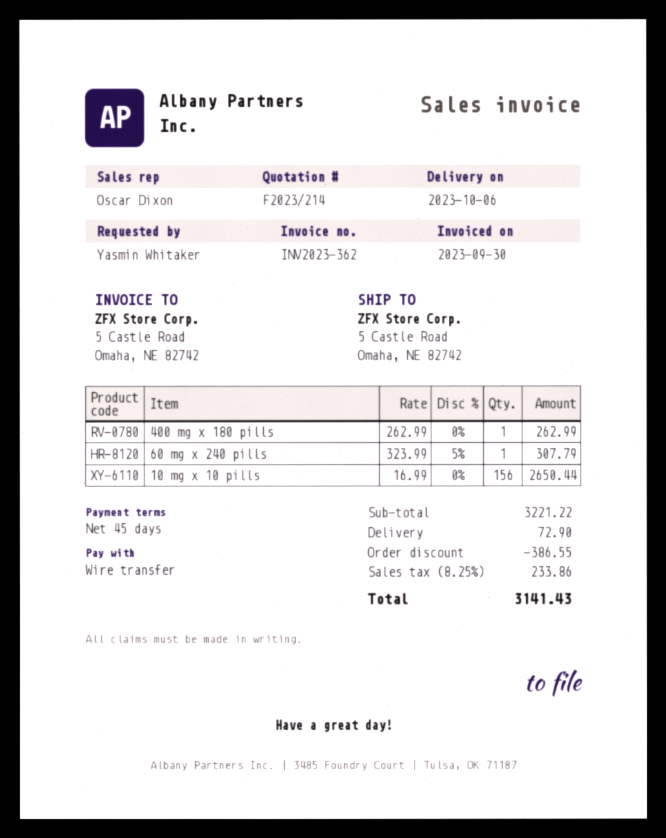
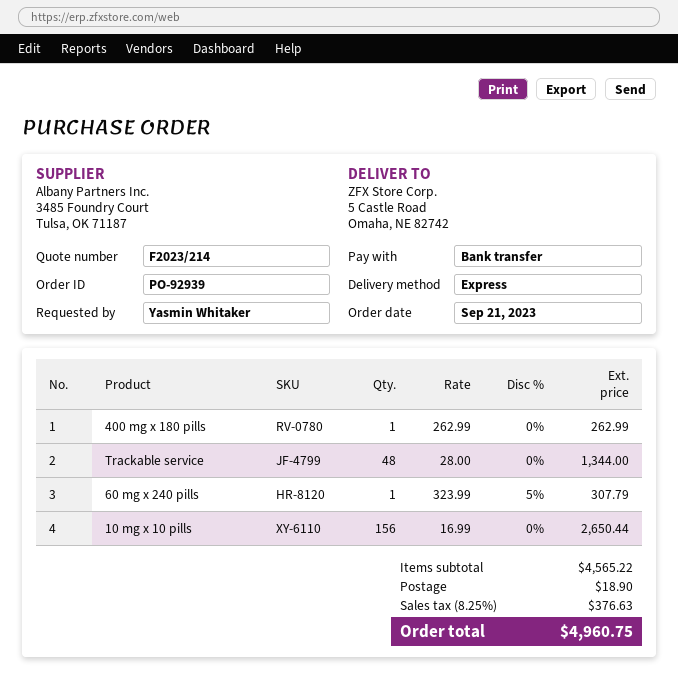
Trackable service: none -> 48 x 28.00 = 1344.00
subtotal: 3221.22 -> 4565.22
discount: 386.55 -> none
shipping: 72.90 -> 18.90
tax: 8.25% = 233.86 -> 8.25% = 376.63
total: 3141.43 -> 4960.75

